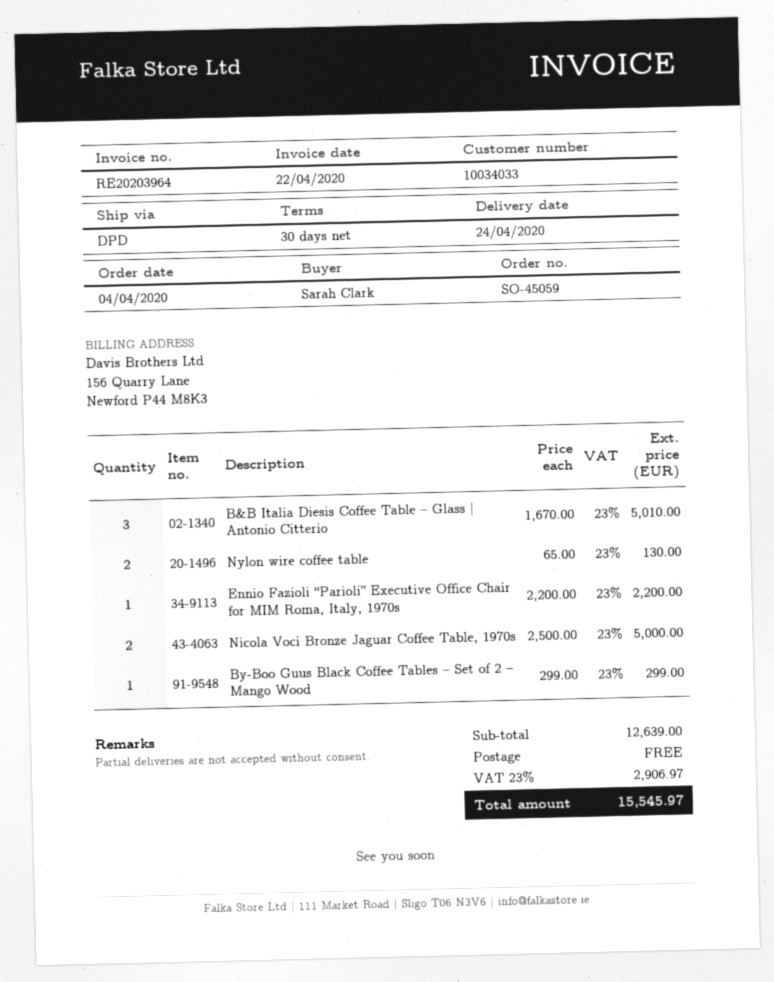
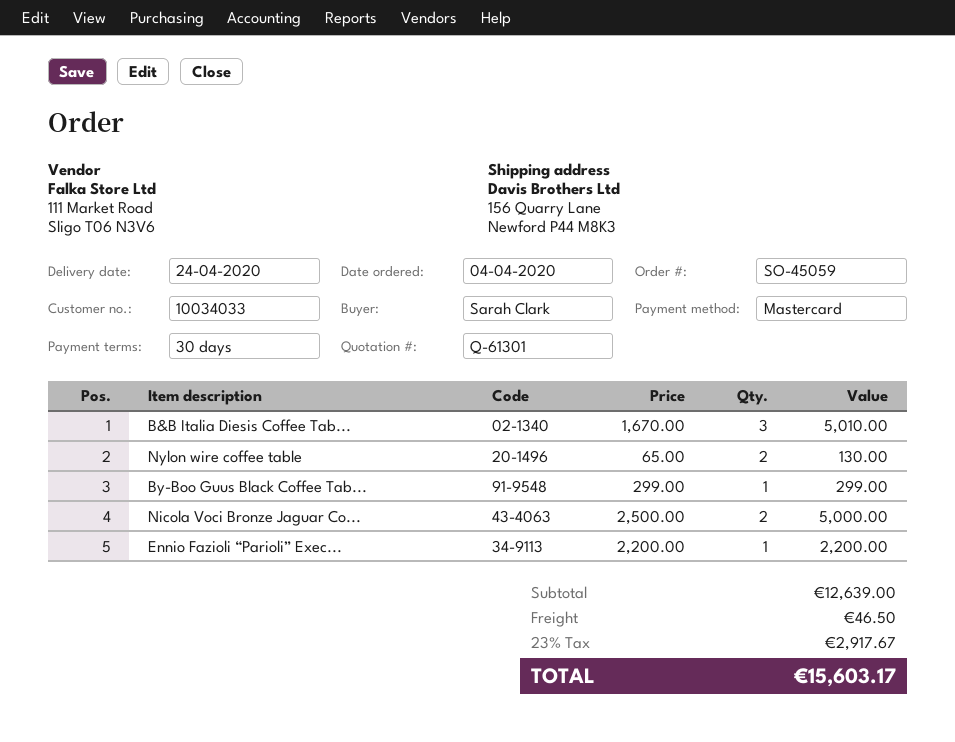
shipping: 0.00 -> 46.50
tax: 23% = 2906.97 -> 23% = 2917.67
total: 15545.97 -> 15603.17

